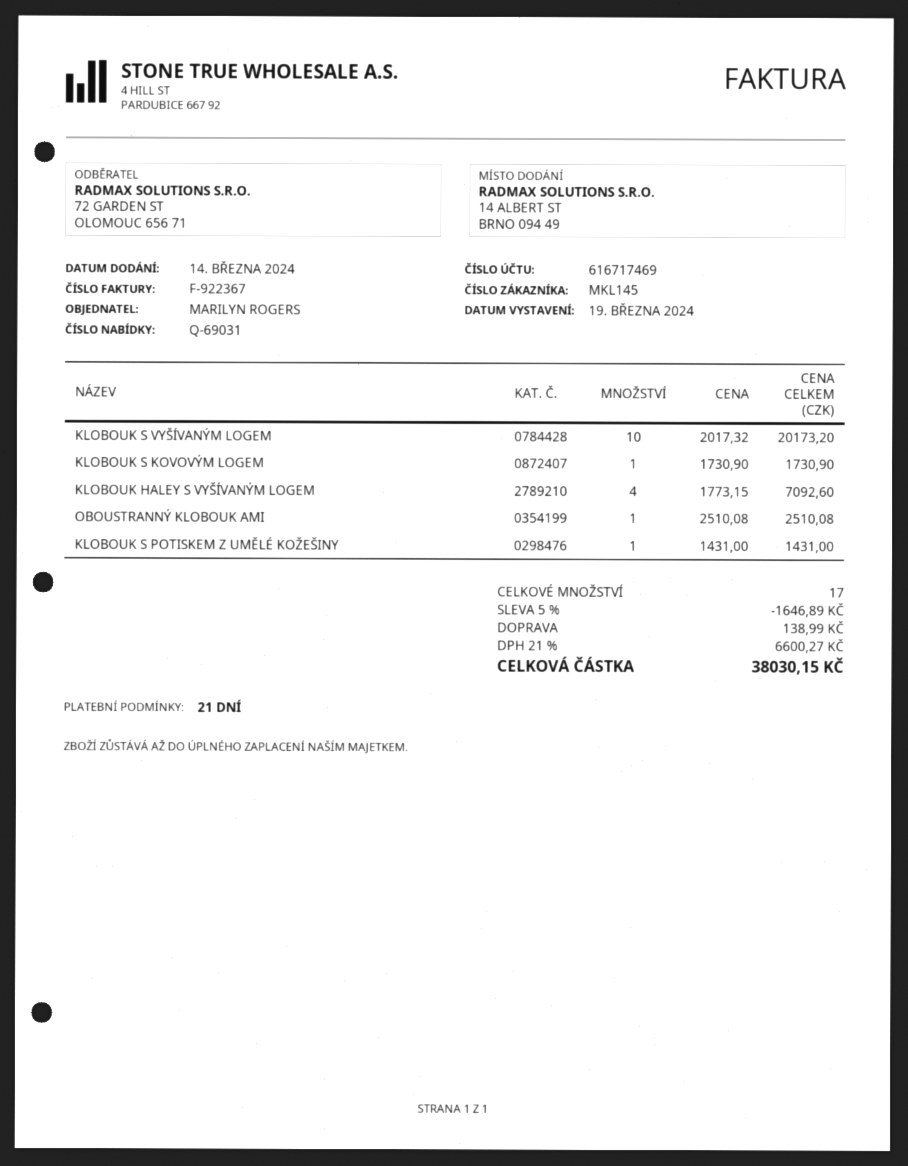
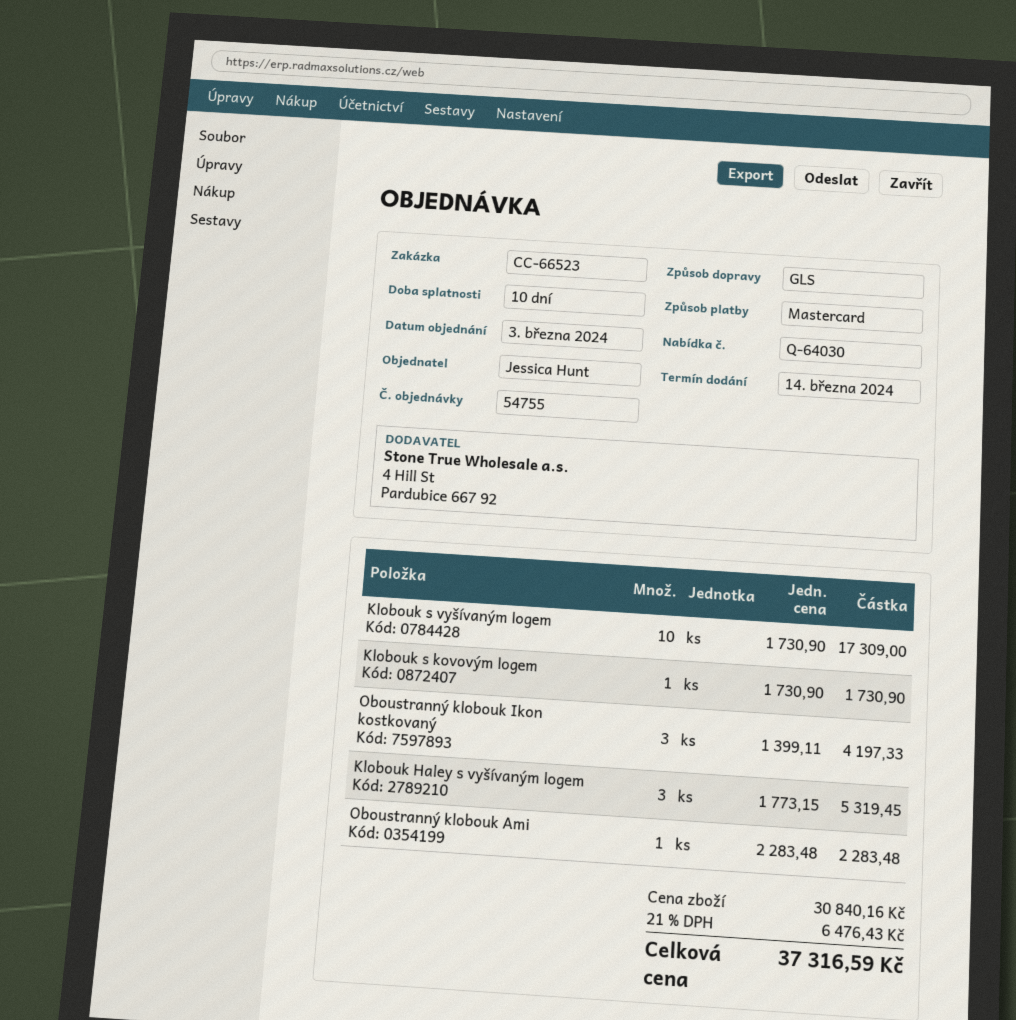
quote number: Q-69031 -> Q-64030
payment terms: 21 days -> 10 days
ordered by: MARILYN ROGERS -> Jessica Hunt
KLOBOUK S VYŠÍVANÝM LOGEM: 10 x 2017.32 = 20173.20 -> 10 x 1730.90 = 17309.00
KLOBOUK HALEY S VYŠÍVANÝM LOGEM: 4 x 1773.15 = 7092.60 -> 3 x 1773.15 = 5319.45
OBOUSTRANNÝ KLOBOUK AMI: 1 x 2510.08 = 2510.08 -> 1 x 2283.48 = 2283.48
KLOBOUK S POTISKEM Z UMĚLÉ KOŽEŠINY: 1 x 1431.00 = 1431.00 -> none
Oboustranný klobouk Ikon kostkovaný: none -> 3 x 1399.11 = 4197.33
discount: 5% = 1646.89 -> none
shipping: 138.99 -> none
tax: 21% = 6600.27 -> 21% = 6476.43
total: 38030.15 -> 37316.59

